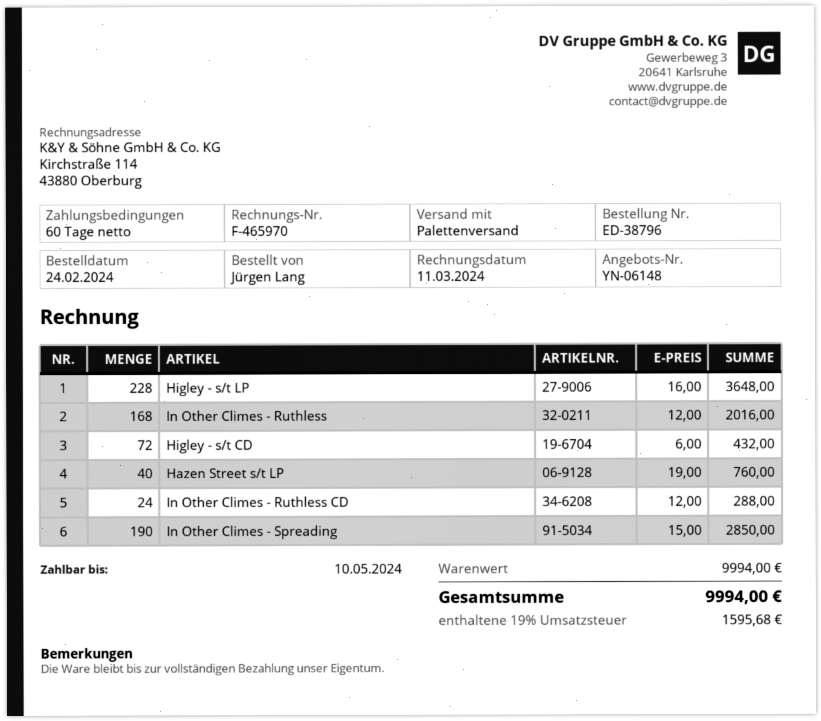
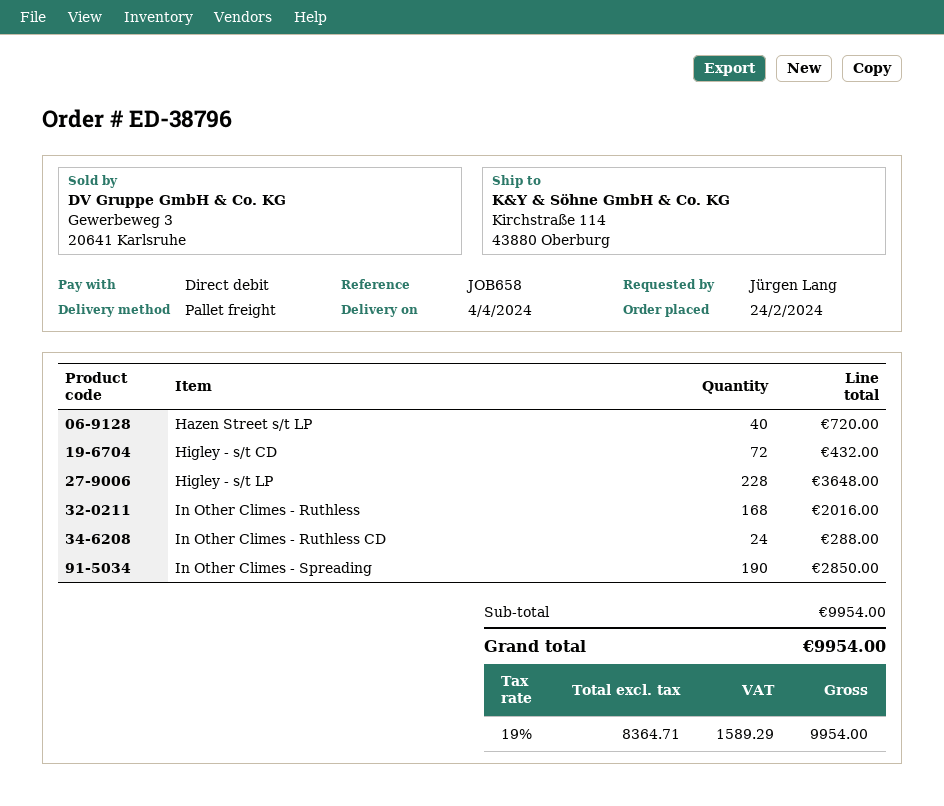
Hazen Street s/t LP: 40 for 760.00 -> 40 for 720.00
subtotal: 9994.00 -> 9954.00
tax: 19% = 1595.68 -> 19% = 1589.29
total: 9994.00 -> 9954.00

